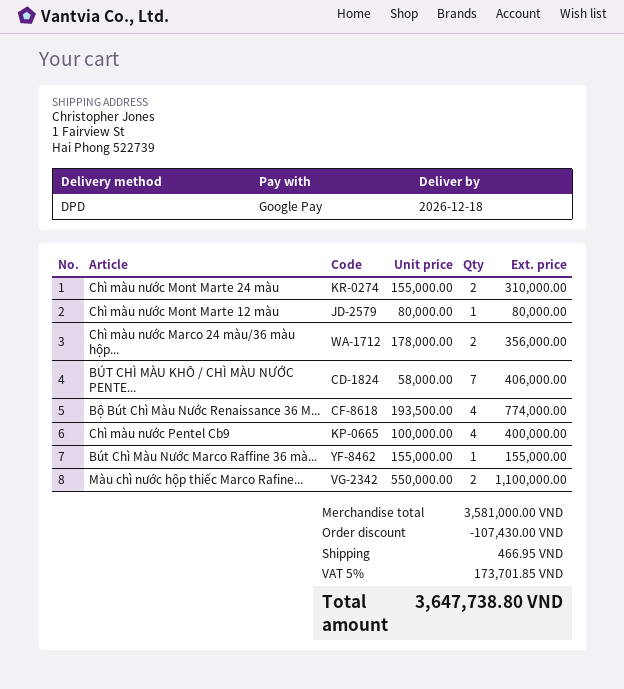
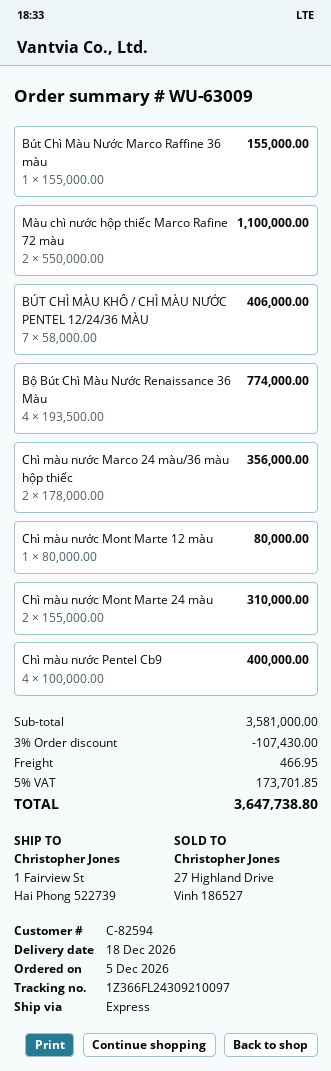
shipping method: DPD -> express

